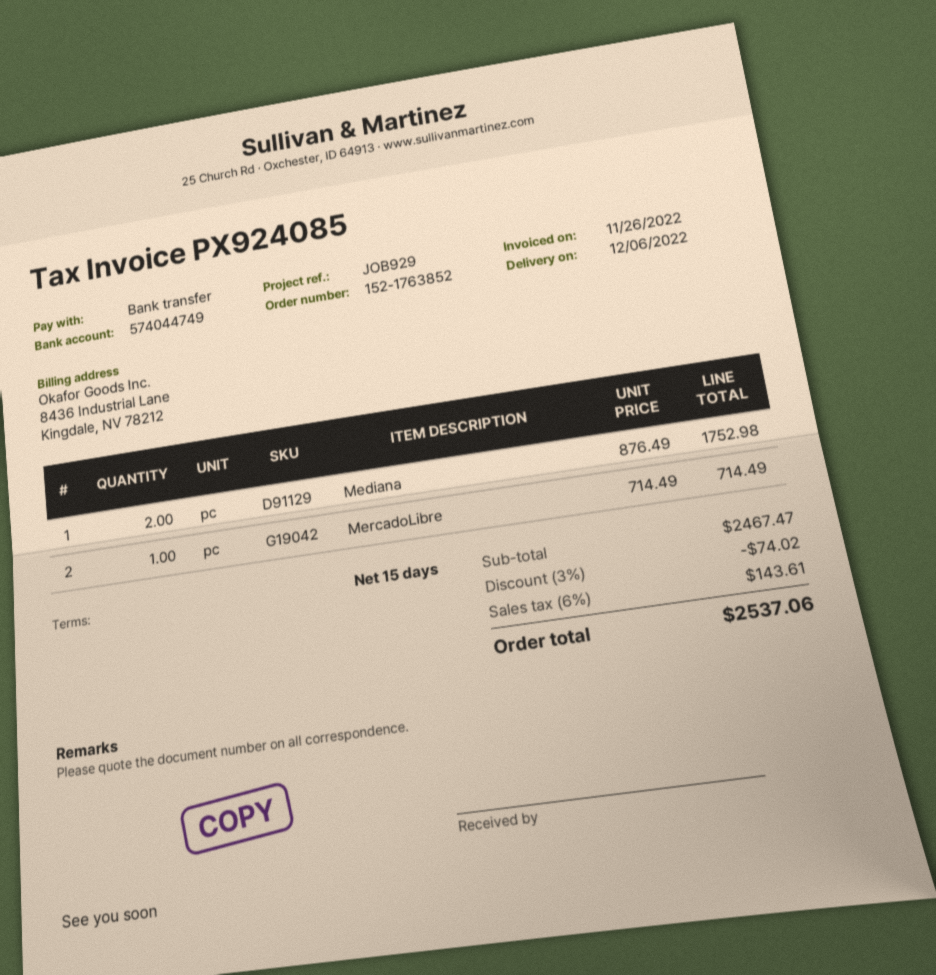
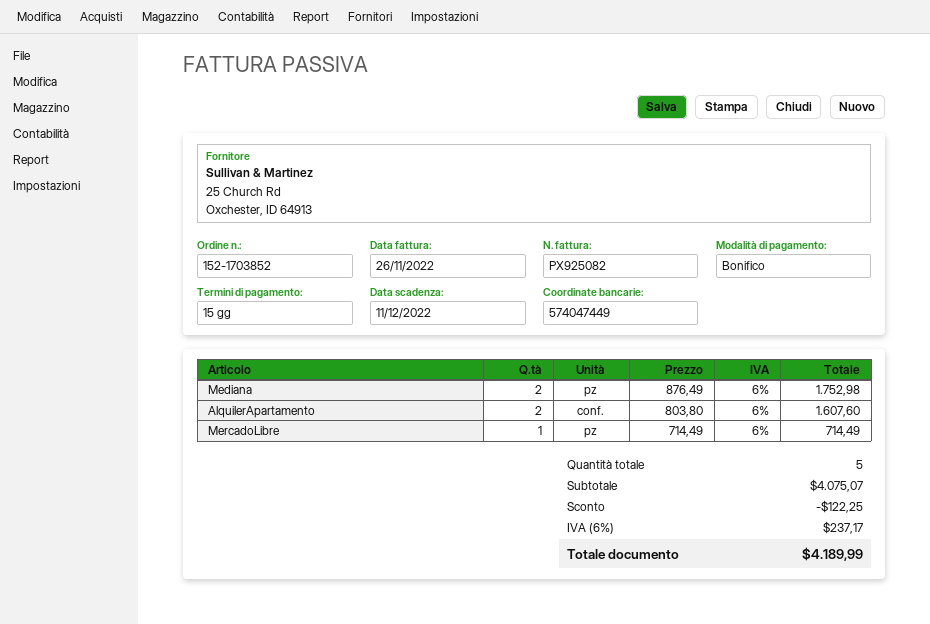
order number: 152-1763852 -> 152-1703852
invoice number: PX924085 -> PX925082
bank account: 574044749 -> 574047449
AlquilerApartamento: none -> 2 x 803.80 = 1607.60
subtotal: 2467.47 -> 4075.07
discount: 74.02 -> 122.25
tax: 6% = 143.61 -> 6% = 237.17
total: 2537.06 -> 4189.99

